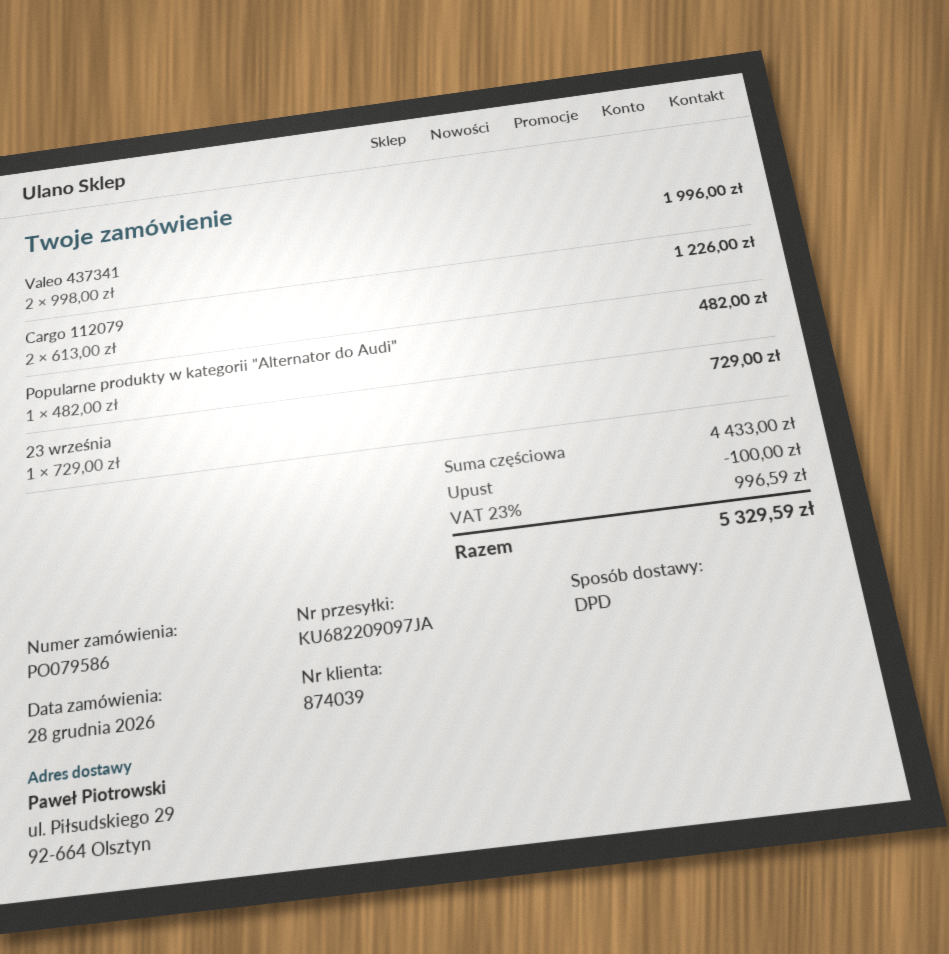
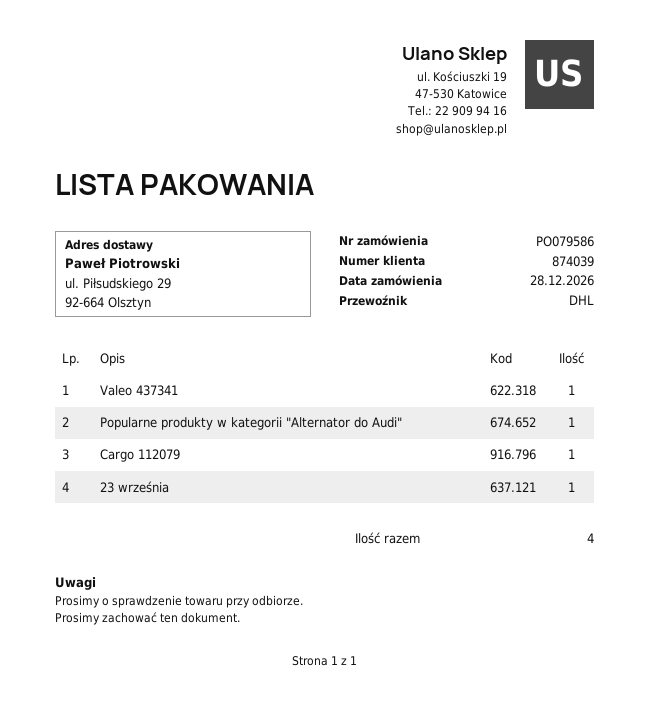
shipping method: DPD -> DHL
Valeo 437341: 2 -> 1
Cargo 112079: 2 -> 1

